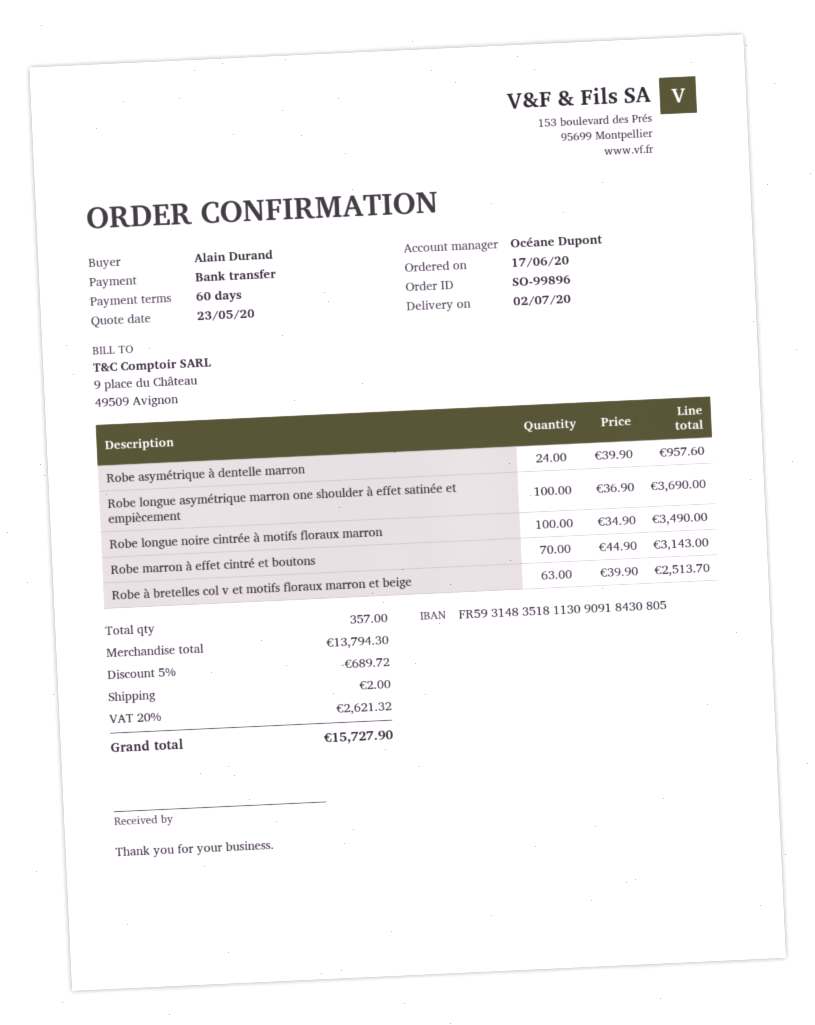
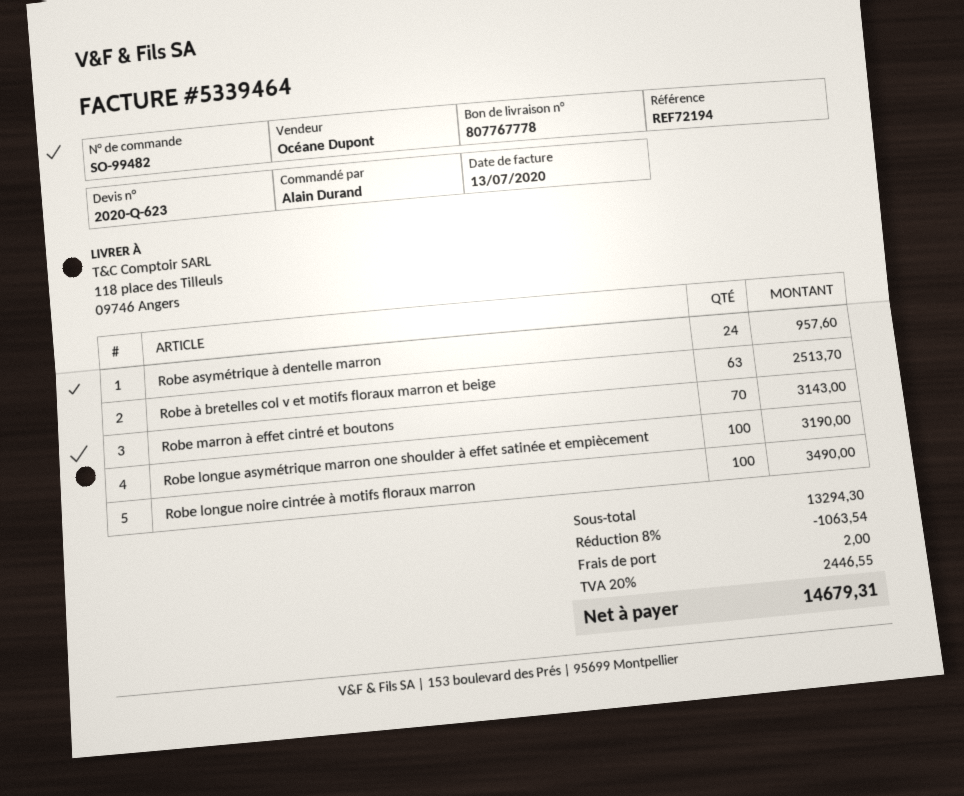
order number: SO-99896 -> SO-99482
Robe longue asymétrique marron one shoulder à effet satinée et empiècement: 100 for 3690.00 -> 100 for 3190.00
subtotal: 13794.30 -> 13294.30
discount: 5% = 689.72 -> 8% = 1063.54
tax: 20% = 2621.32 -> 20% = 2446.55
total: 15727.90 -> 14679.31

